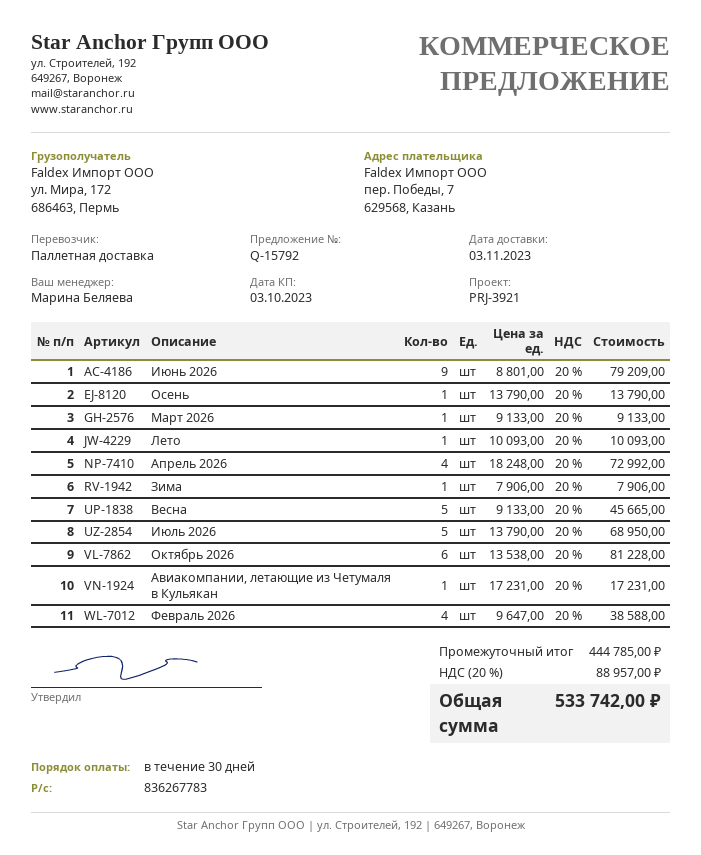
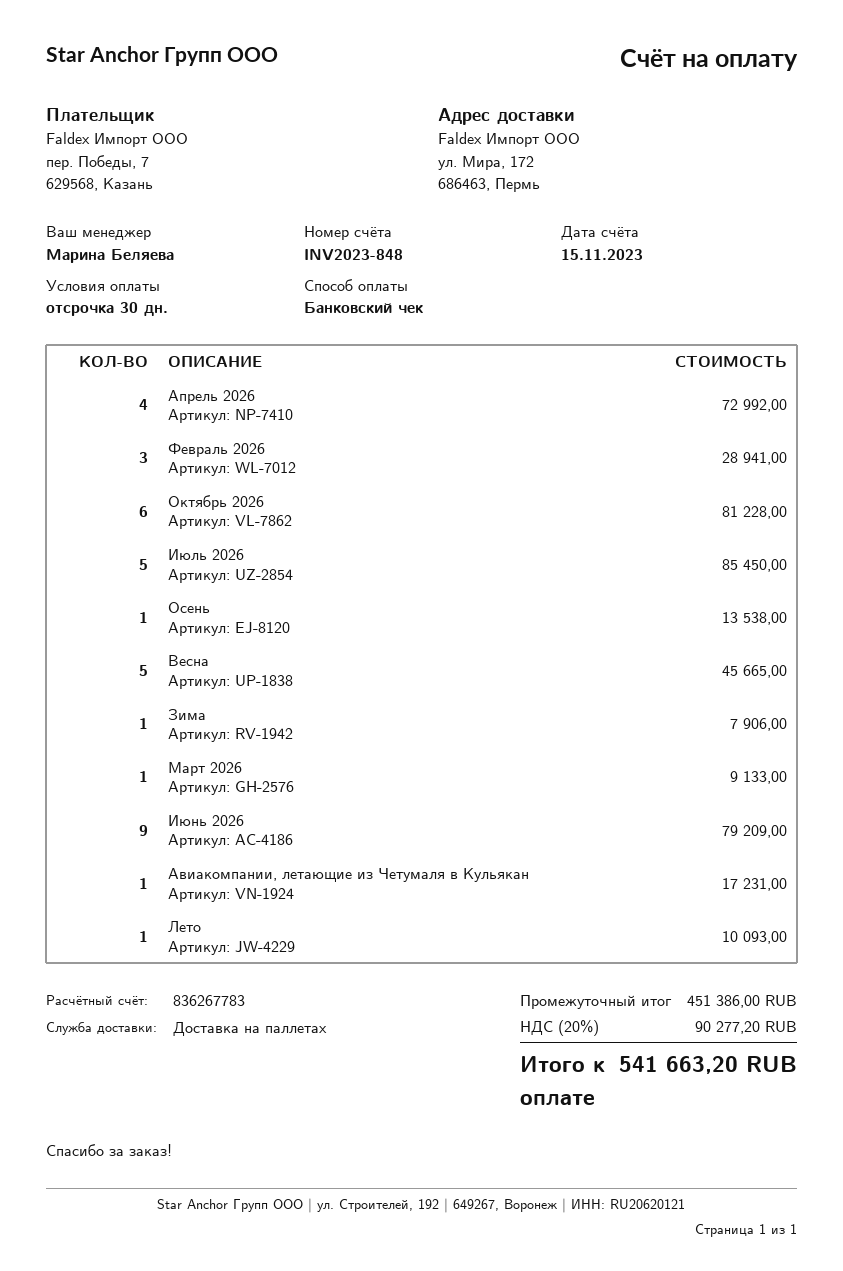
Осень: 1 for 13790.00 -> 1 for 13538.00
Июль 2026: 5 for 68950.00 -> 5 for 85450.00
Февраль 2026: 4 for 38588.00 -> 3 for 28941.00
subtotal: 444785.00 -> 451386.00
tax: 20% = 88957.00 -> 20% = 90277.20
total: 533742.00 -> 541663.20

